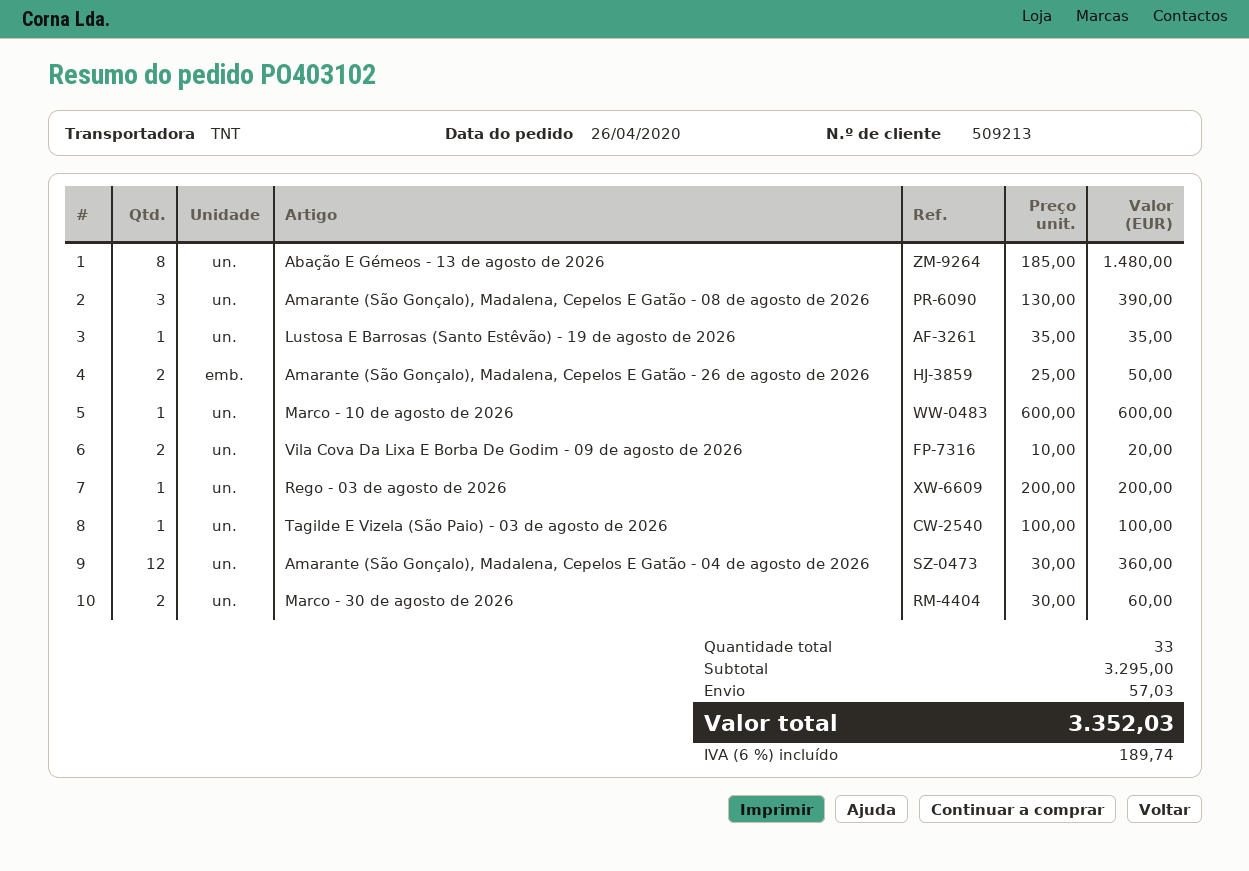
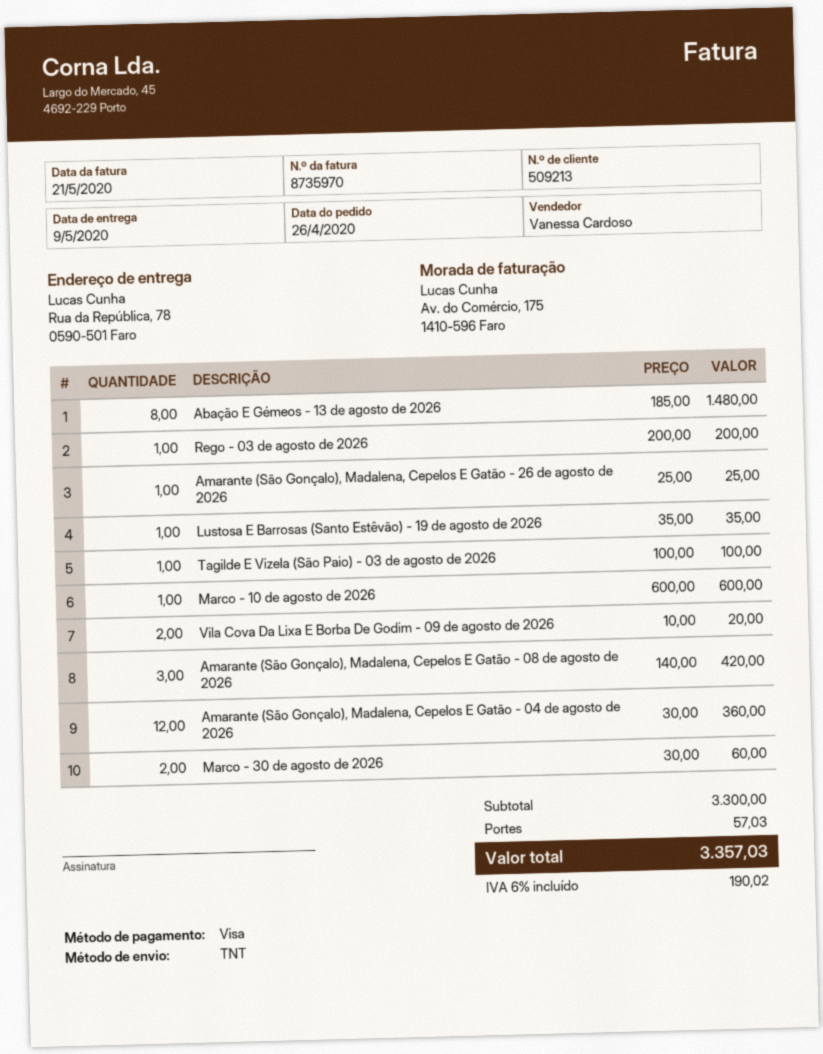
Amarante (São Gonçalo), Madalena, Cepelos E Gatão - 08 de agosto de 2026: 3 x 130.00 = 390.00 -> 3 x 140.00 = 420.00
Amarante (São Gonçalo), Madalena, Cepelos E Gatão - 26 de agosto de 2026: 2 x 25.00 = 50.00 -> 1 x 25.00 = 25.00
subtotal: 3295.00 -> 3300.00
tax: 6% = 189.74 -> 6% = 190.02
total: 3352.03 -> 3357.03

